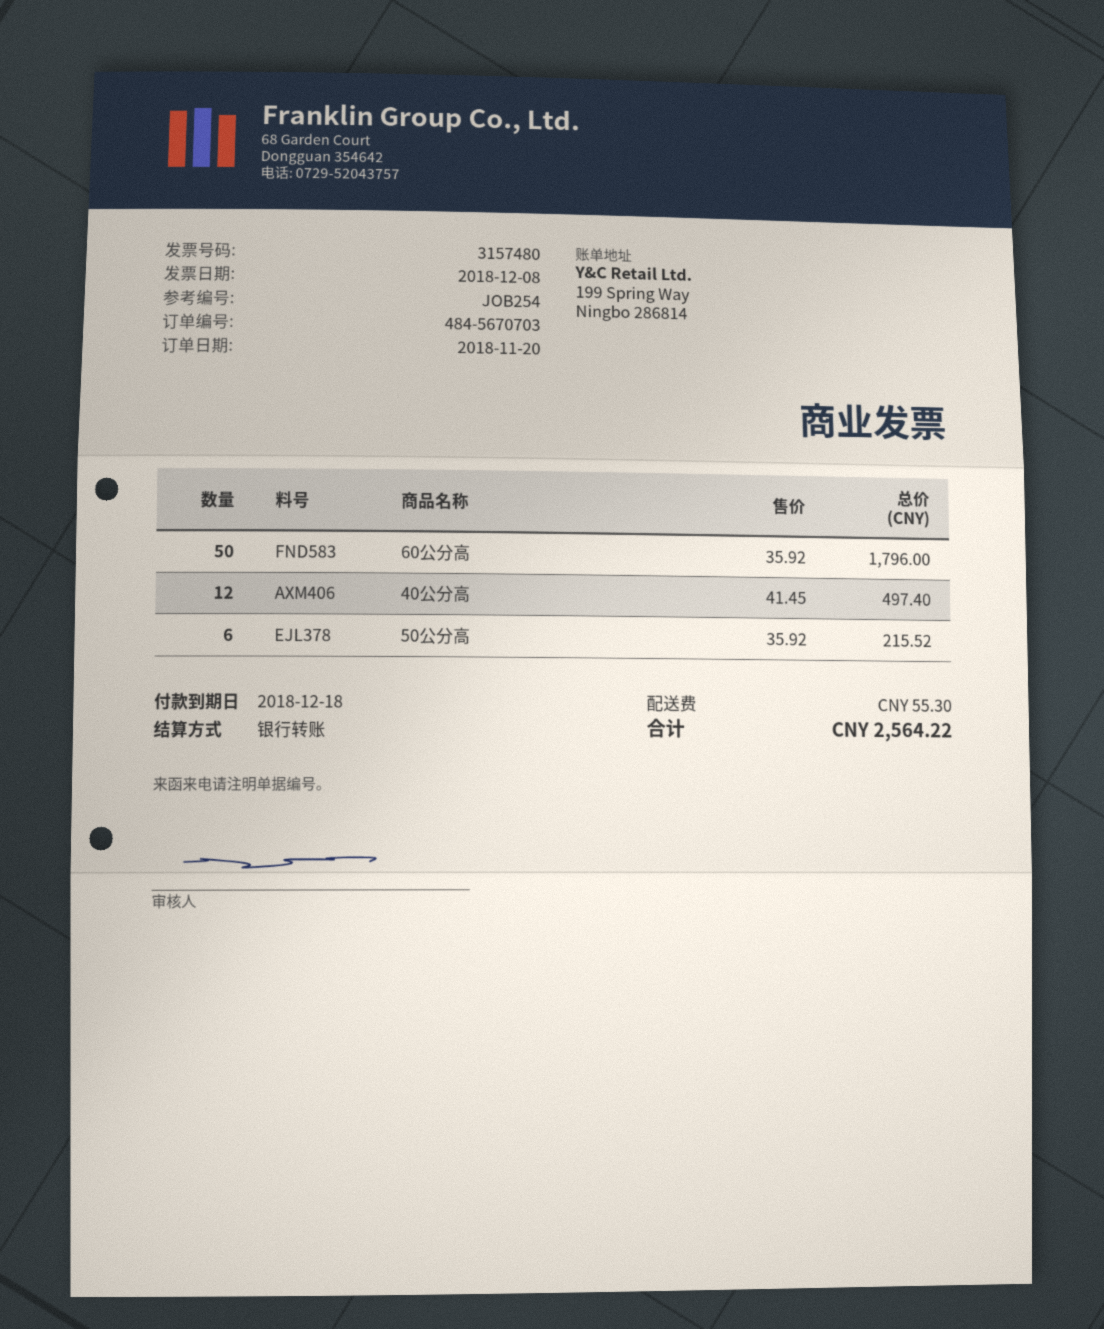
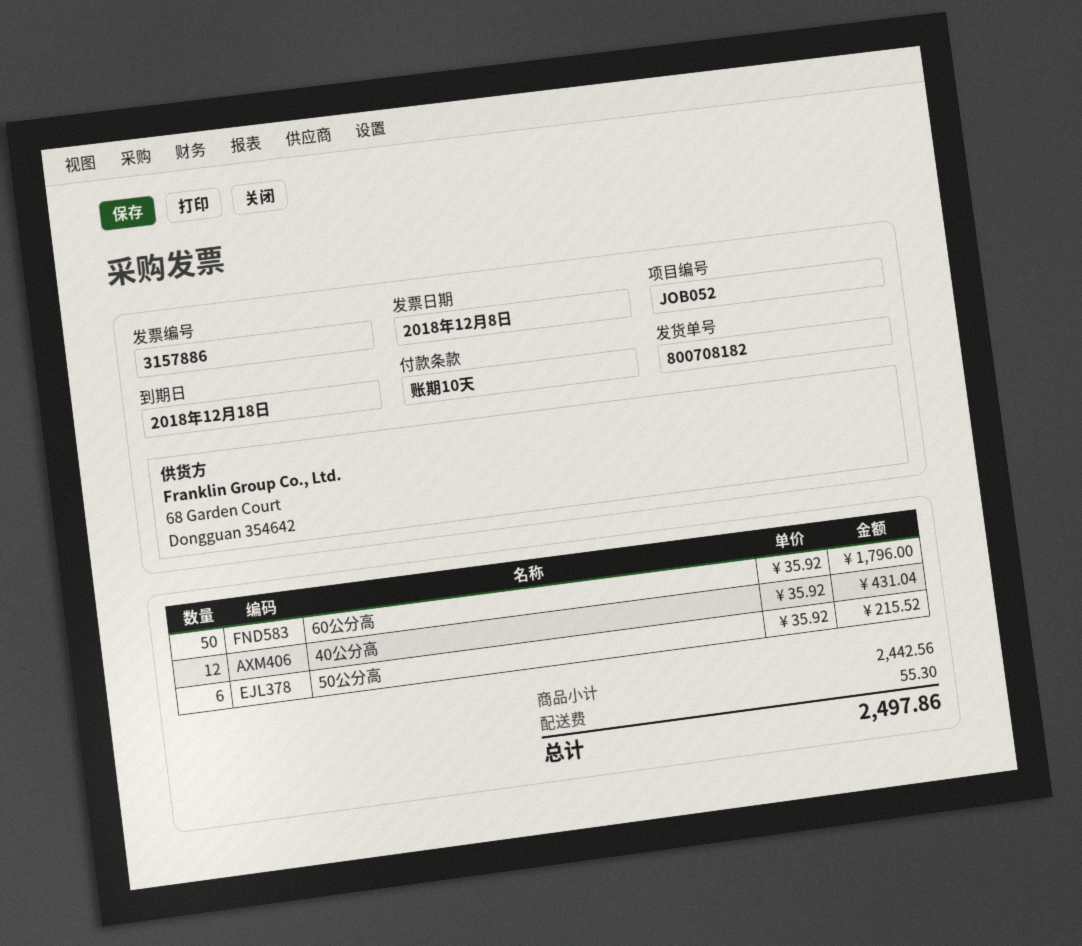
invoice number: 3157480 -> 3157886
reference: JOB254 -> JOB052
40公分高: 12 x 41.45 = 497.40 -> 12 x 35.92 = 431.04
total: 2564.22 -> 2497.86

